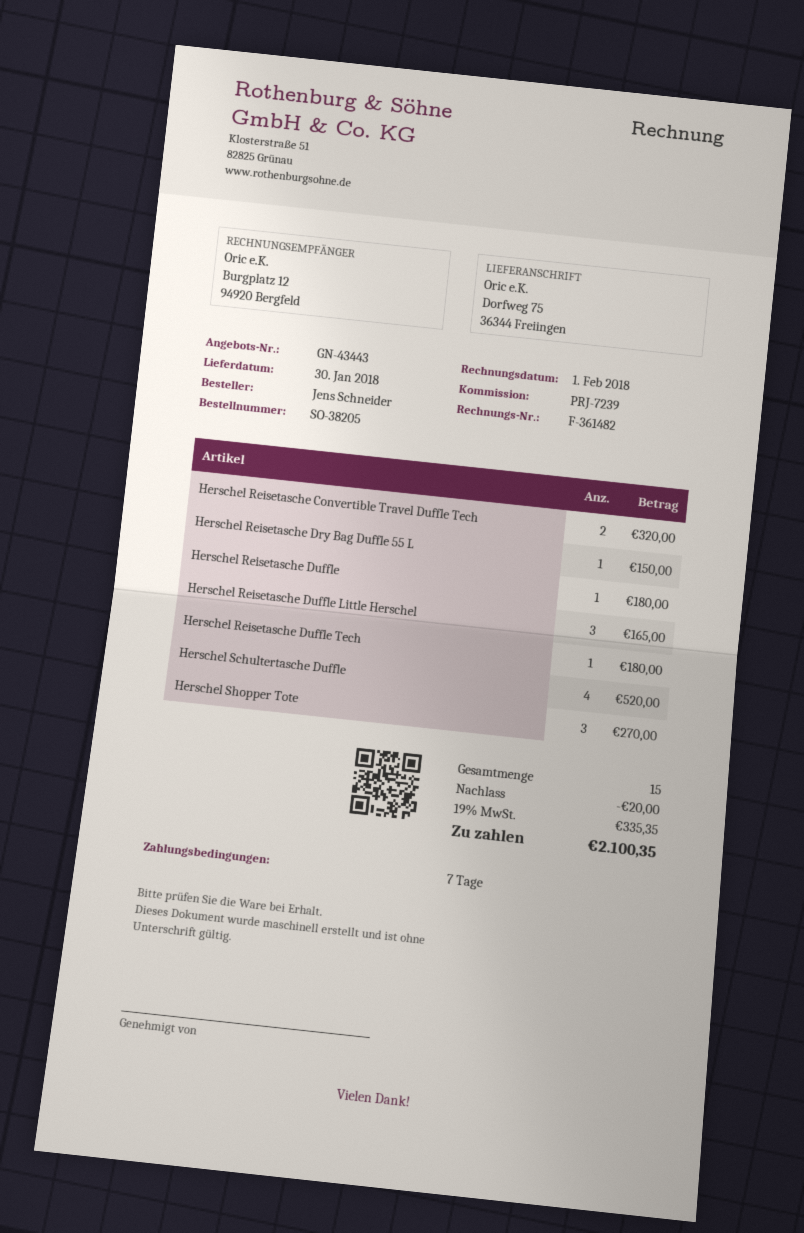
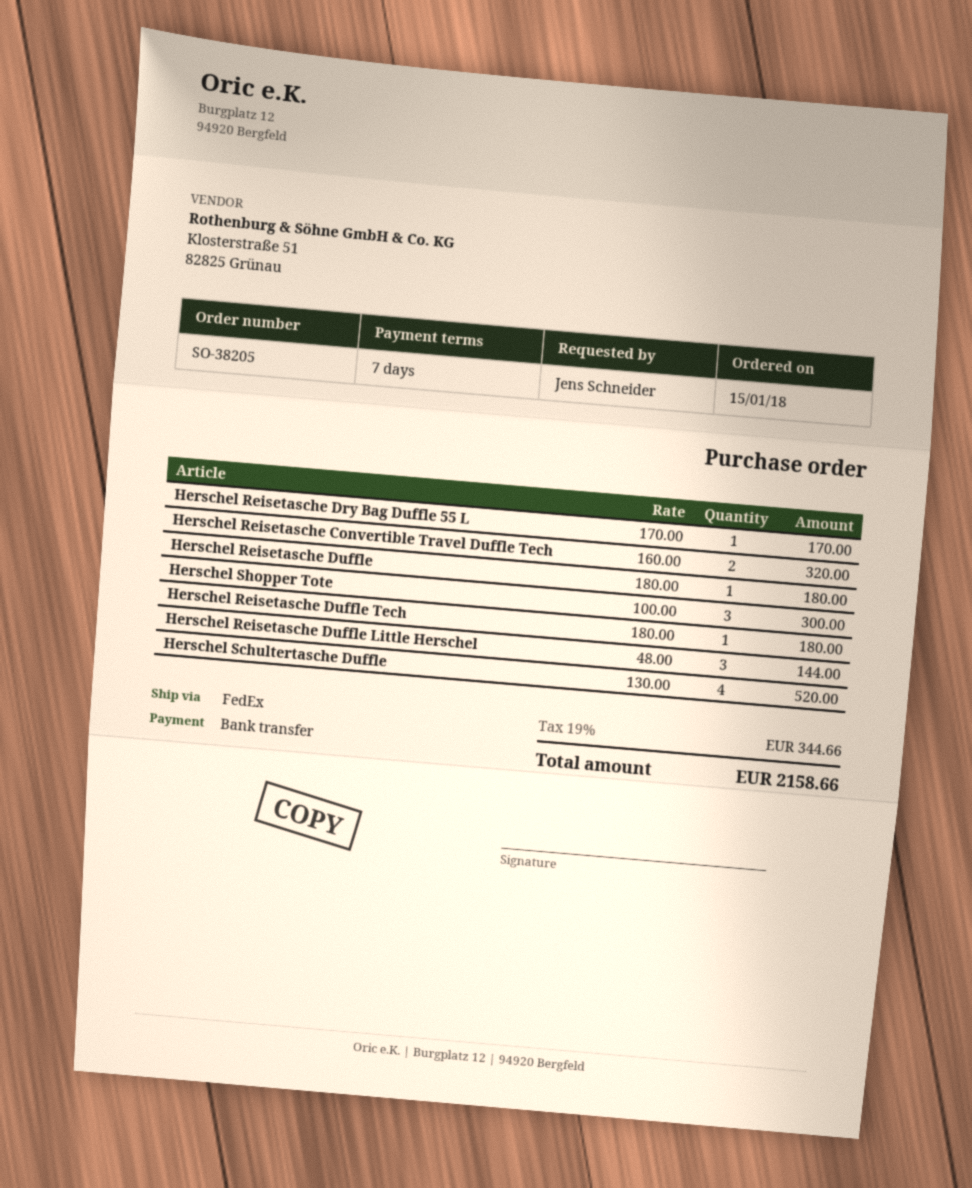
Herschel Reisetasche Dry Bag Duffle 55 L: 1 for 150.00 -> 1 for 170.00
Herschel Reisetasche Duffle Little Herschel: 3 for 165.00 -> 3 for 144.00
Herschel Shopper Tote: 3 for 270.00 -> 3 for 300.00
discount: 20.00 -> none
tax: 19% = 335.35 -> 19% = 344.66
total: 2100.35 -> 2158.66

